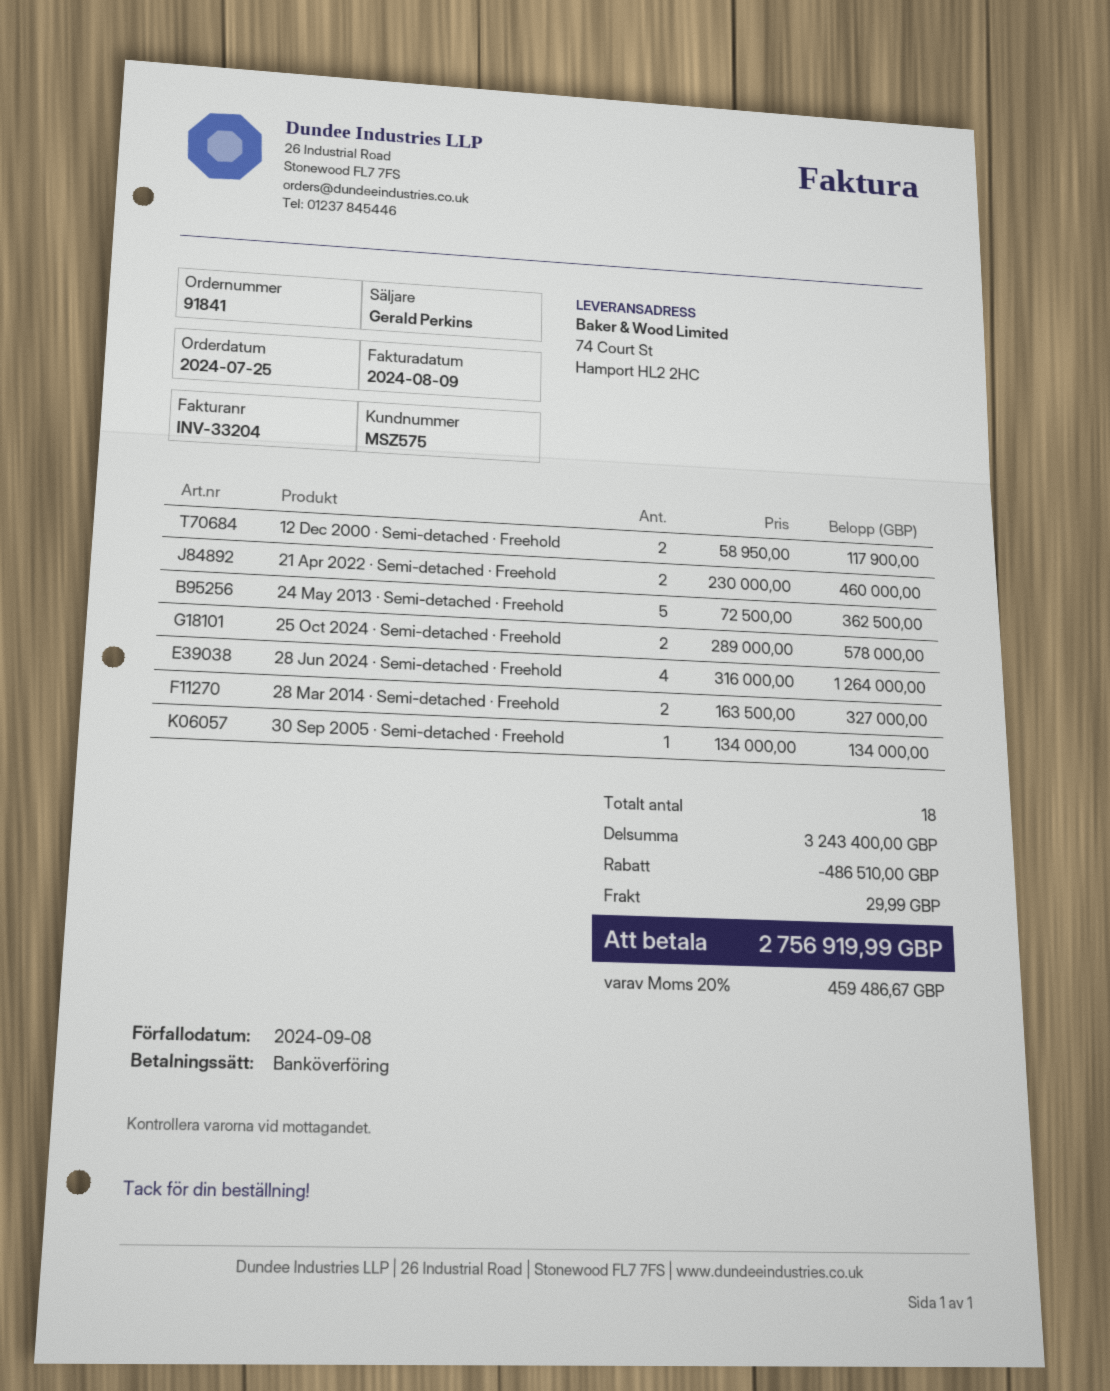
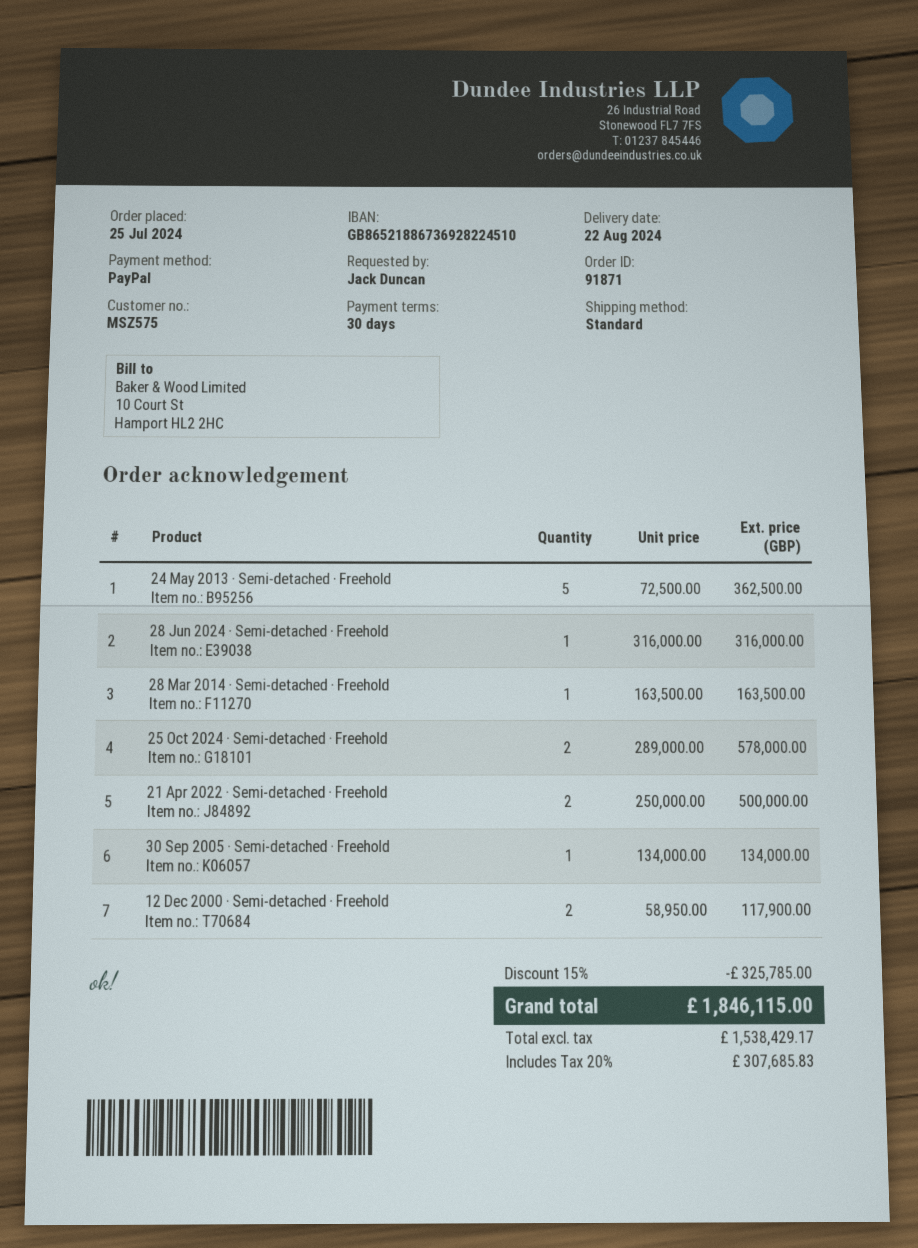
order number: 91841 -> 91871
payment method: bank transfer -> PayPal
21 Apr 2022 · Semi-detached · Freehold: 2 x 230000.00 = 460000.00 -> 2 x 250000.00 = 500000.00
28 Jun 2024 · Semi-detached · Freehold: 4 x 316000.00 = 1264000.00 -> 1 x 316000.00 = 316000.00
28 Mar 2014 · Semi-detached · Freehold: 2 x 163500.00 = 327000.00 -> 1 x 163500.00 = 163500.00
discount: 486510.00 -> 325785.00
shipping: 29.99 -> none
tax: 20% = 459486.67 -> 20% = 307685.83
total: 2756919.99 -> 1846115.00

